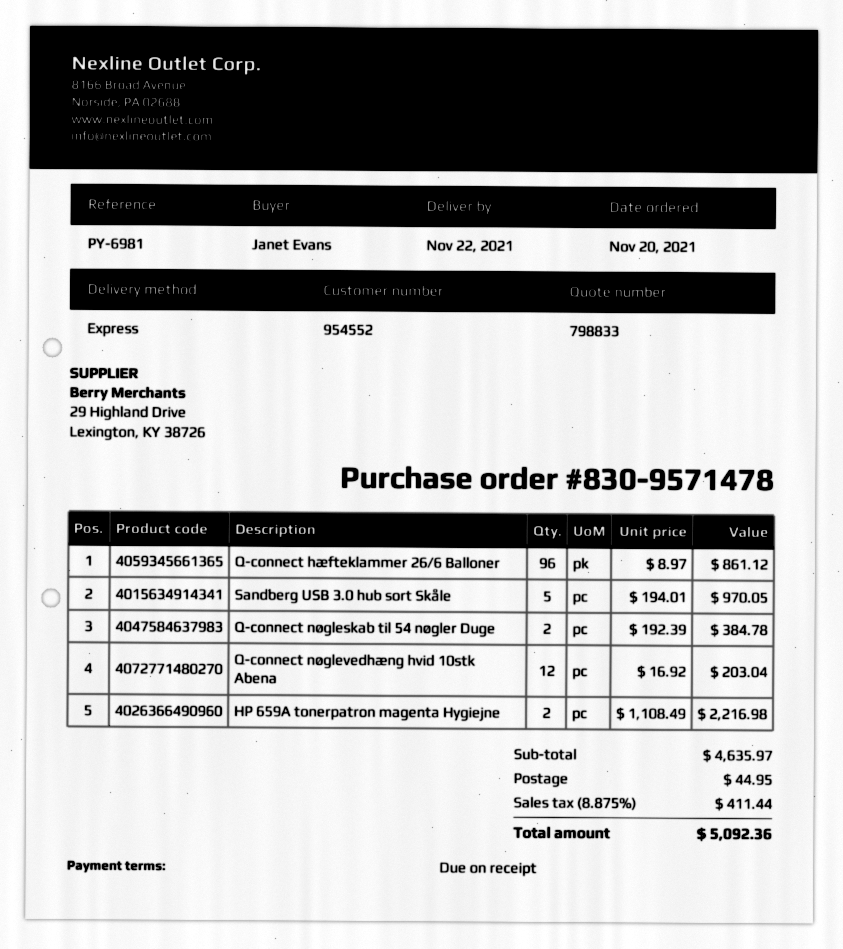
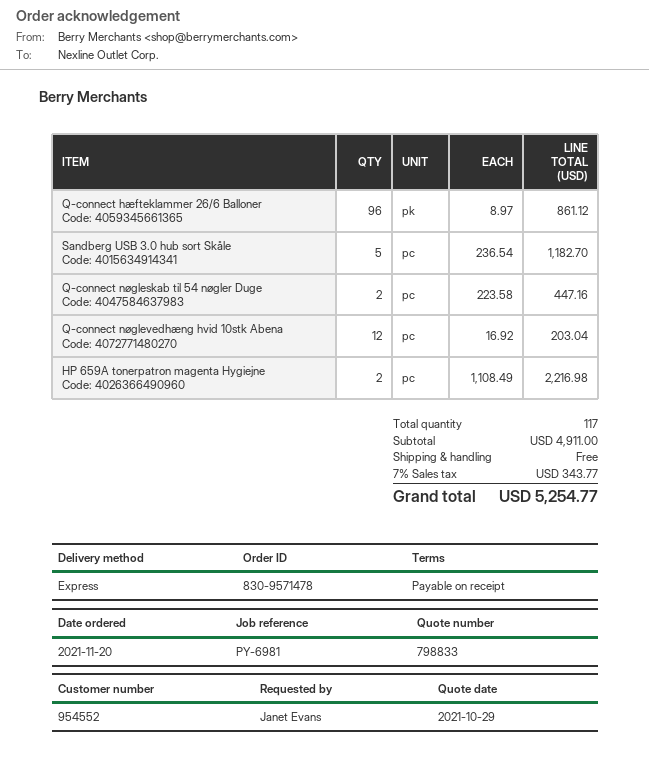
Sandberg USB 3.0 hub sort Skåle: 5 x 194.01 = 970.05 -> 5 x 236.54 = 1182.70
Q-connect nøgleskab til 54 nøgler Duge: 2 x 192.39 = 384.78 -> 2 x 223.58 = 447.16
subtotal: 4635.97 -> 4911.00
shipping: 44.95 -> 0.00
tax: 8.875% = 411.44 -> 7% = 343.77
total: 5092.36 -> 5254.77

